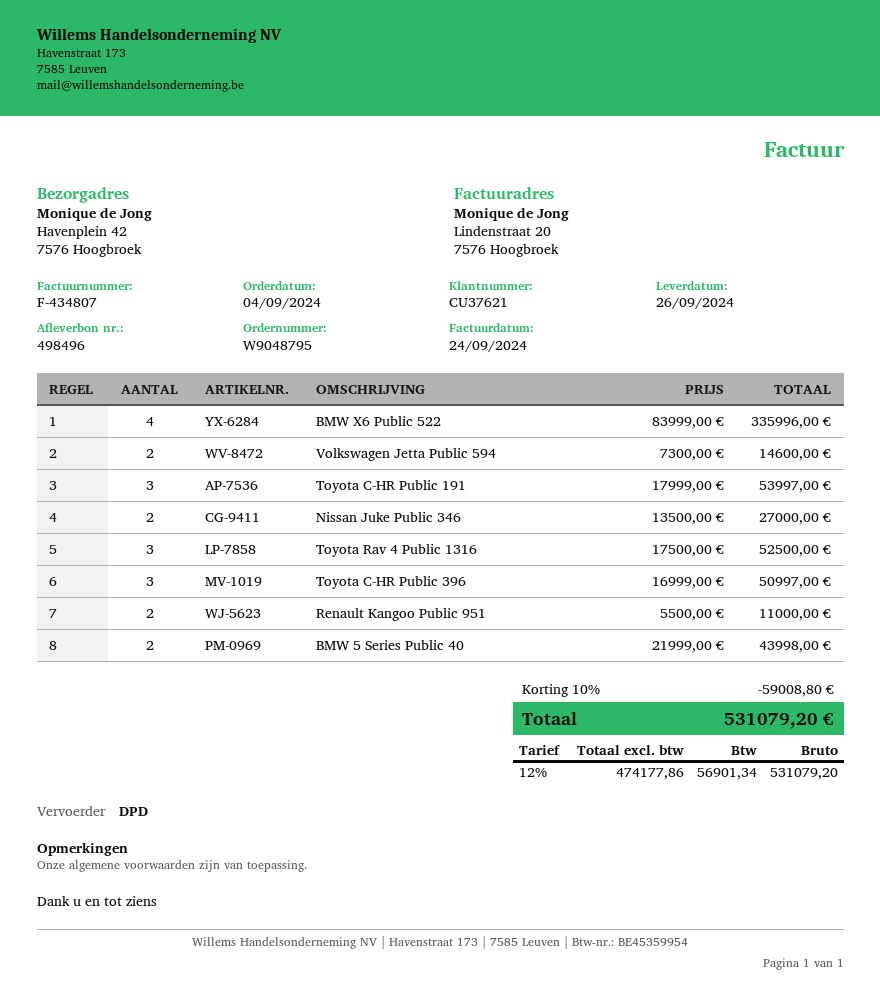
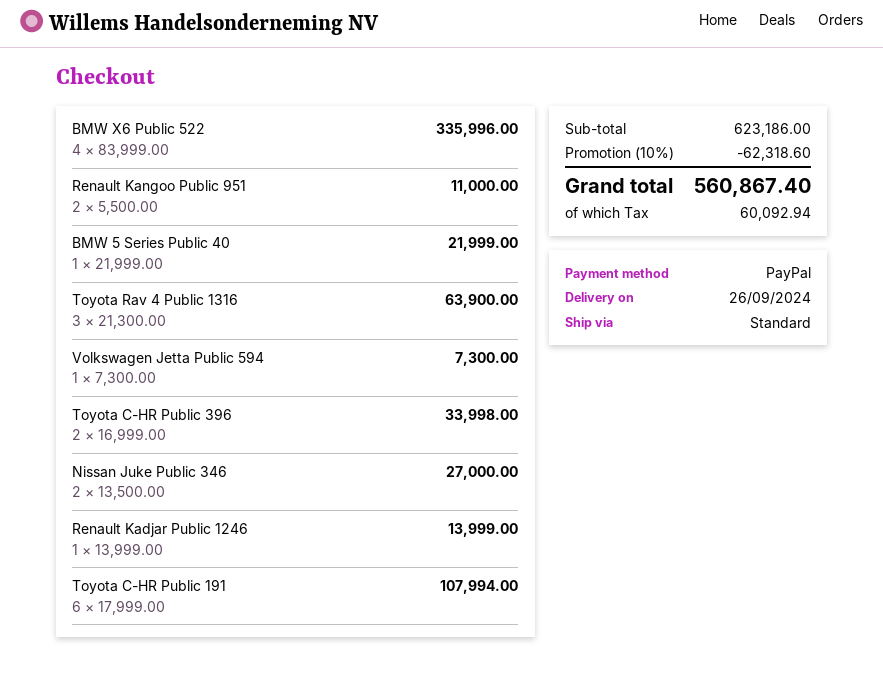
shipping method: DPD -> standard
Volkswagen Jetta Public 594: 2 x 7300.00 = 14600.00 -> 1 x 7300.00 = 7300.00
Toyota C-HR Public 191: 3 x 17999.00 = 53997.00 -> 6 x 17999.00 = 107994.00
Toyota Rav 4 Public 1316: 3 x 17500.00 = 52500.00 -> 3 x 21300.00 = 63900.00
Toyota C-HR Public 396: 3 x 16999.00 = 50997.00 -> 2 x 16999.00 = 33998.00
BMW 5 Series Public 40: 2 x 21999.00 = 43998.00 -> 1 x 21999.00 = 21999.00
Renault Kadjar Public 1246: none -> 1 x 13999.00 = 13999.00
discount: 10% = 59008.80 -> 10% = 62318.60
tax: 56901.34 -> 60092.94
total: 531079.20 -> 560867.40

